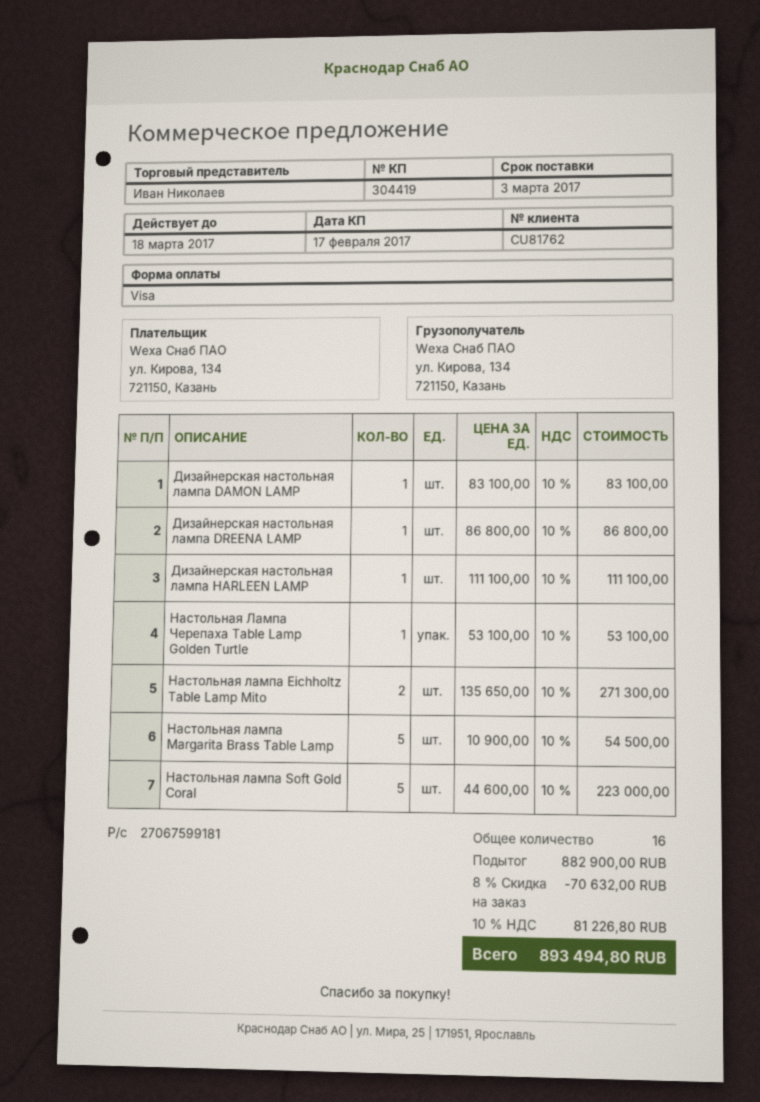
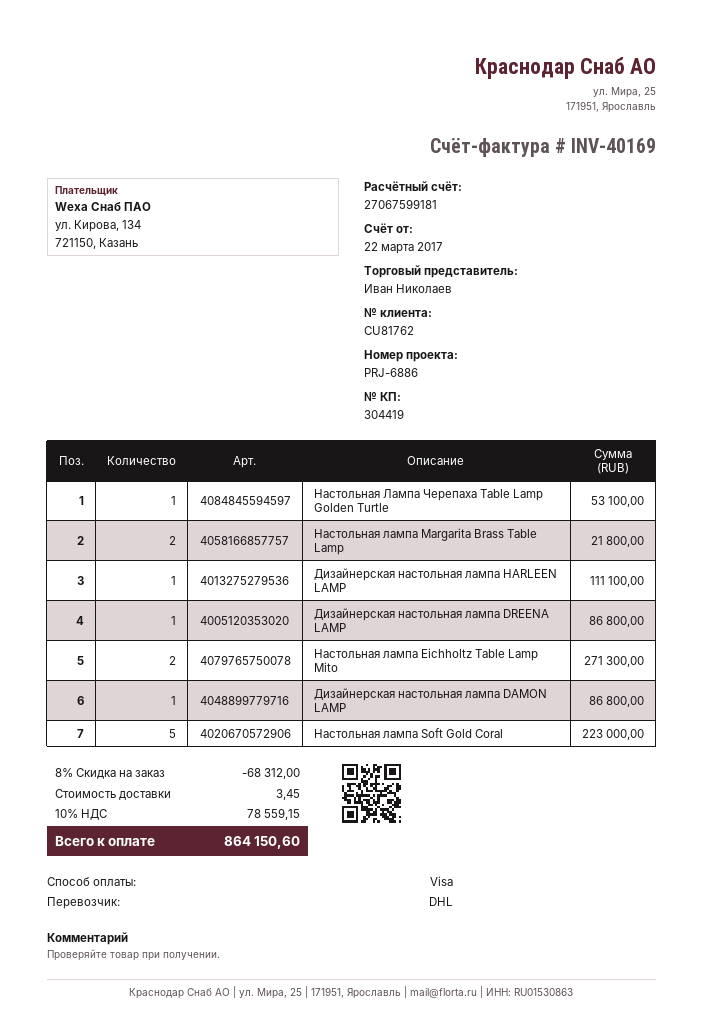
Дизайнерская настольная лампа DAMON LAMP: 1 for 83100.00 -> 1 for 86800.00
Настольная лампа Margarita Brass Table Lamp: 5 for 54500.00 -> 2 for 21800.00
discount: 8% = 70632.00 -> 8% = 68312.00
shipping: none -> 3.45
tax: 10% = 81226.80 -> 10% = 78559.15
total: 893494.80 -> 864150.60

